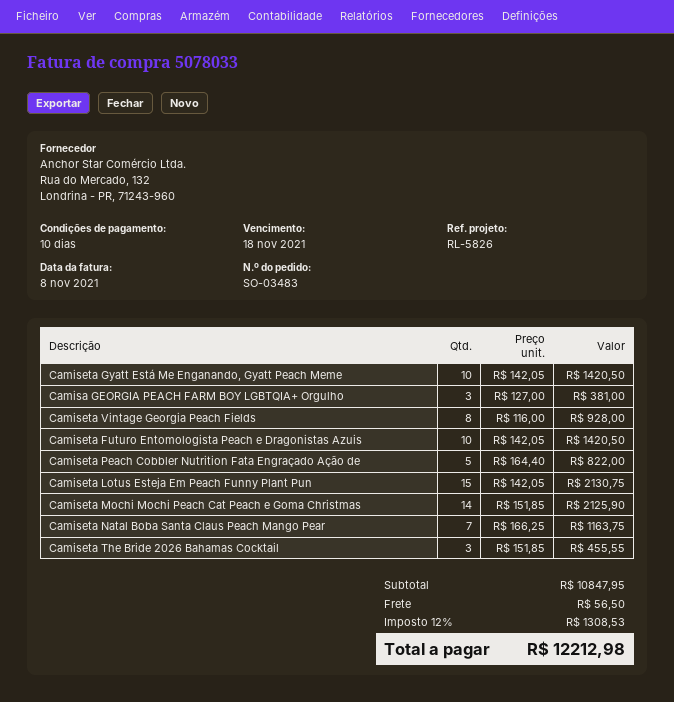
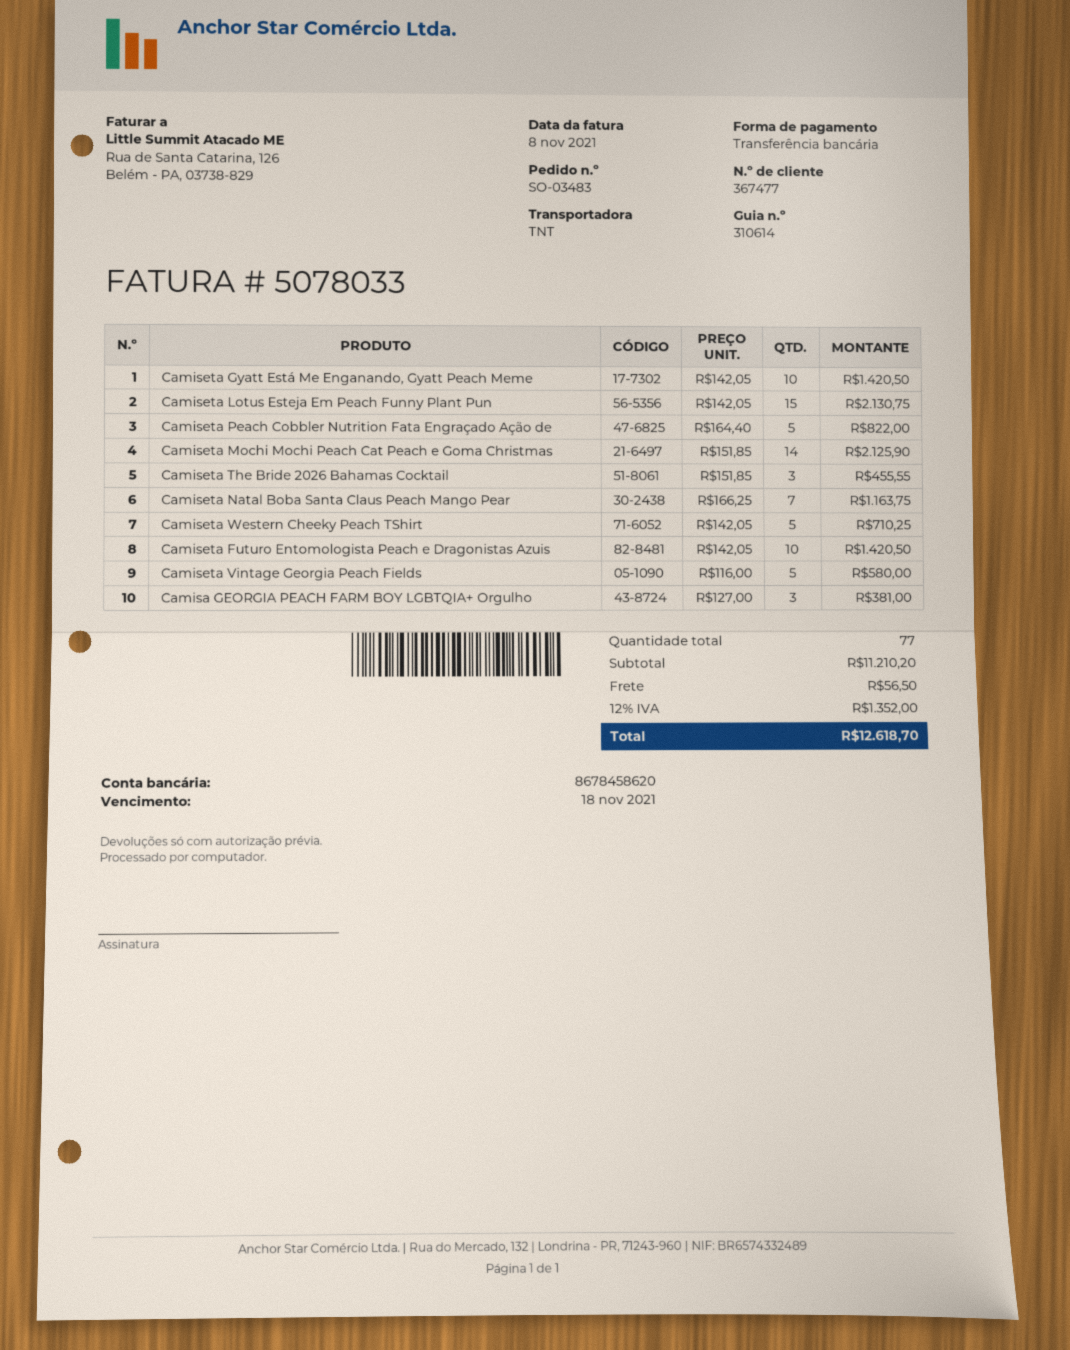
Camiseta Vintage Georgia Peach Fields: 8 x 116.00 = 928.00 -> 5 x 116.00 = 580.00
Camiseta Western Cheeky Peach TShirt: none -> 5 x 142.05 = 710.25
subtotal: 10847.95 -> 11210.20
tax: 12% = 1308.53 -> 12% = 1352.00
total: 12212.98 -> 12618.70

